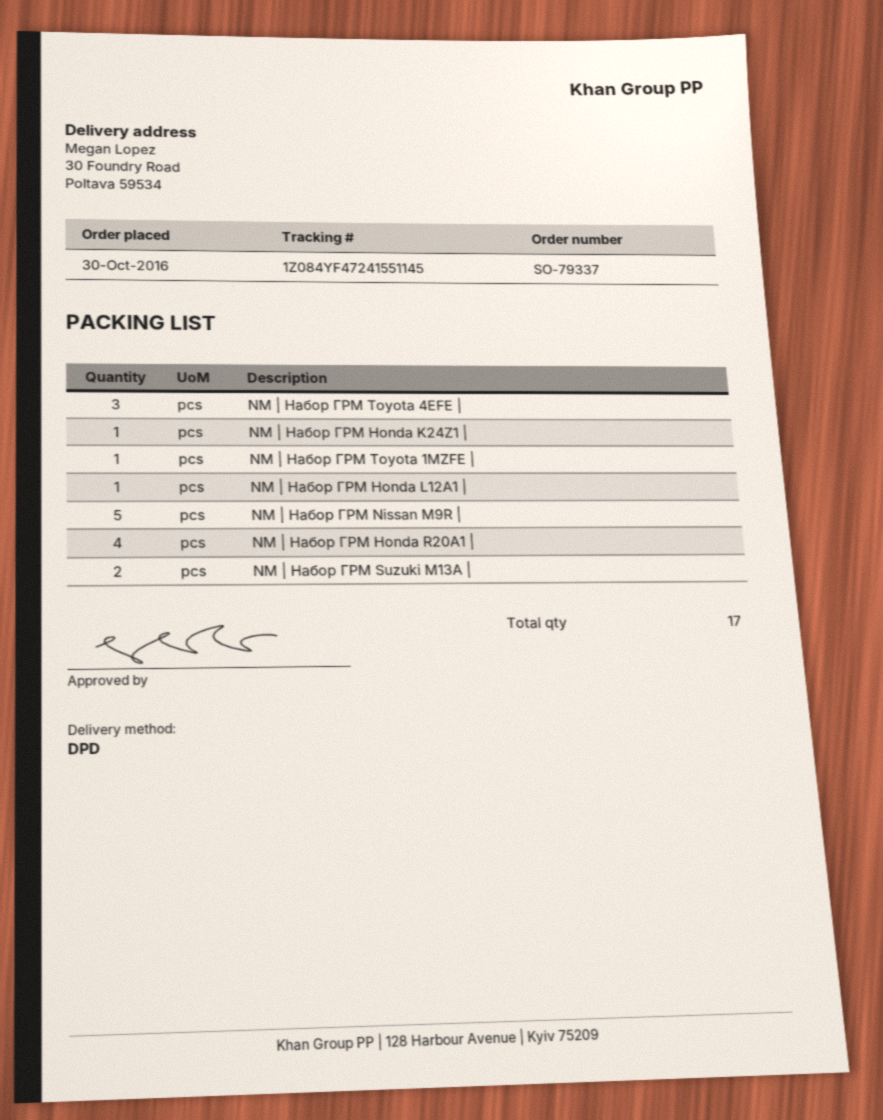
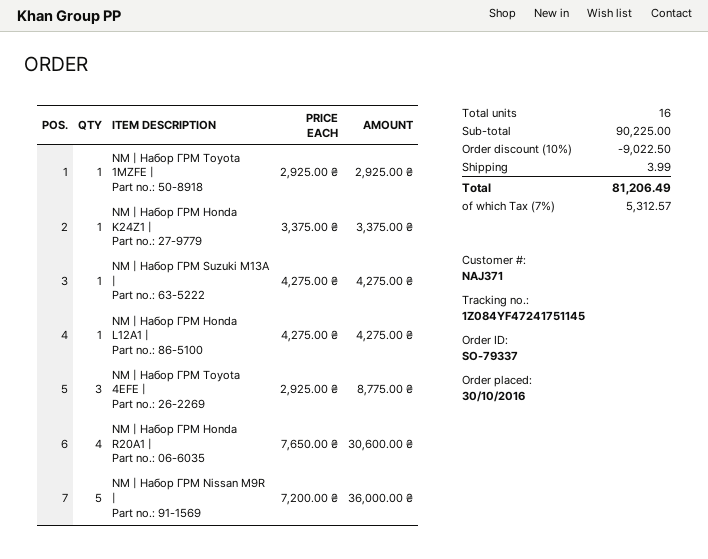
tracking number: 1Z084YF47241551145 -> 1Z084YF47241751145
NM | Набор ГРМ Suzuki M13A |: 2 -> 1
total quantity: 17 -> 16

